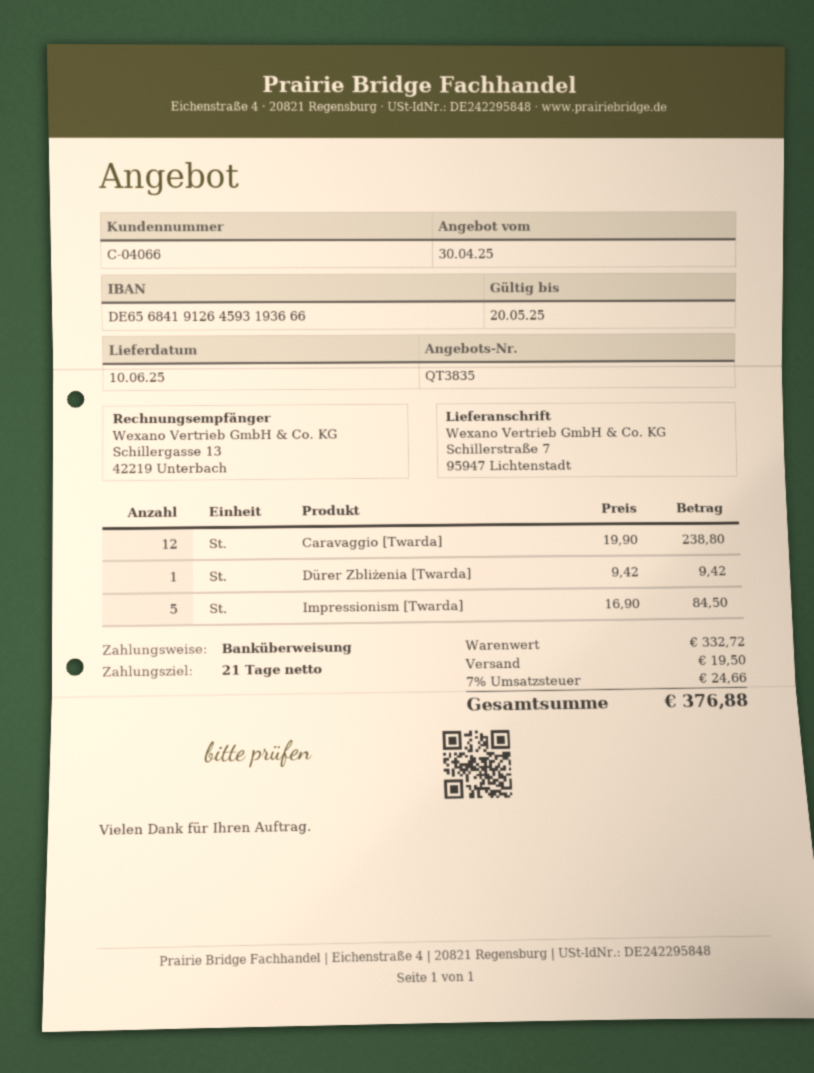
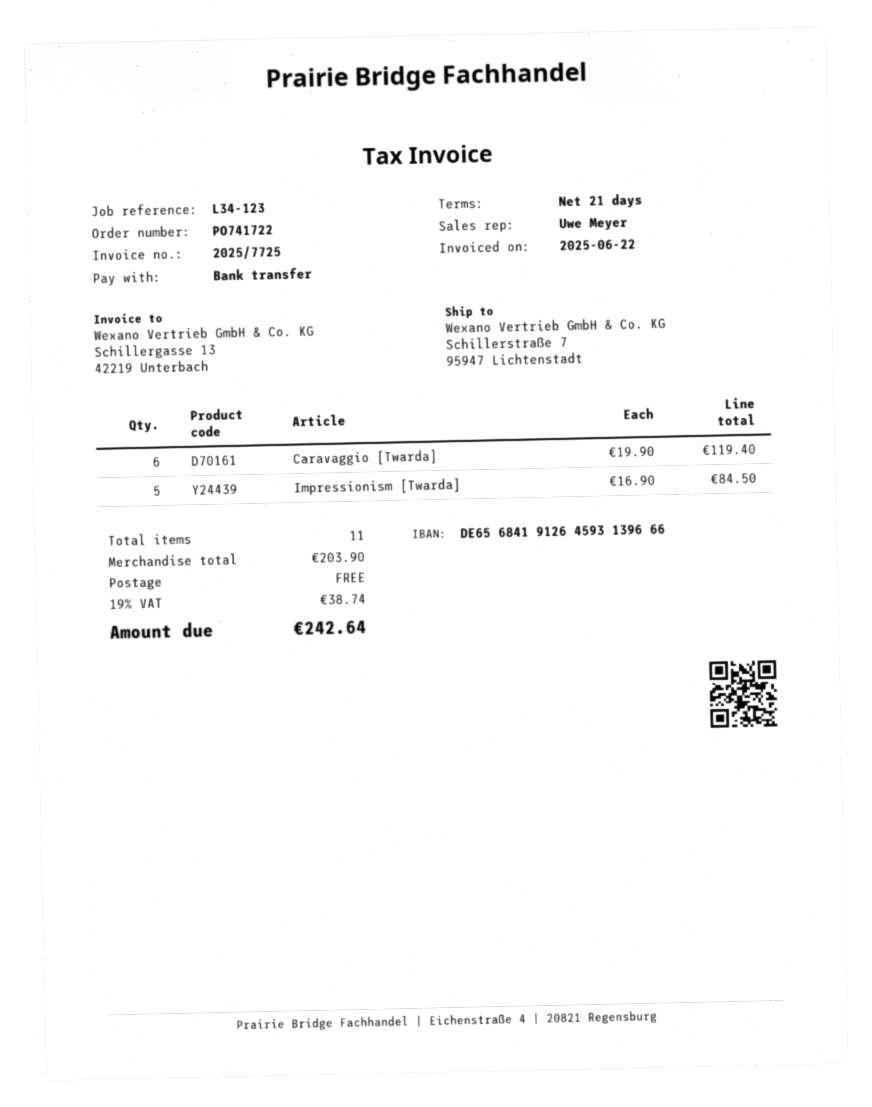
bank account: DE65684191264593193666 -> DE65684191264593139666
Caravaggio [Twarda]: 12 x 19.90 = 238.80 -> 6 x 19.90 = 119.40
Dürer Zbliżenia [Twarda]: 1 x 9.42 = 9.42 -> none
subtotal: 332.72 -> 203.90
shipping: 19.50 -> 0.00
tax: 7% = 24.66 -> 19% = 38.74
total: 376.88 -> 242.64

